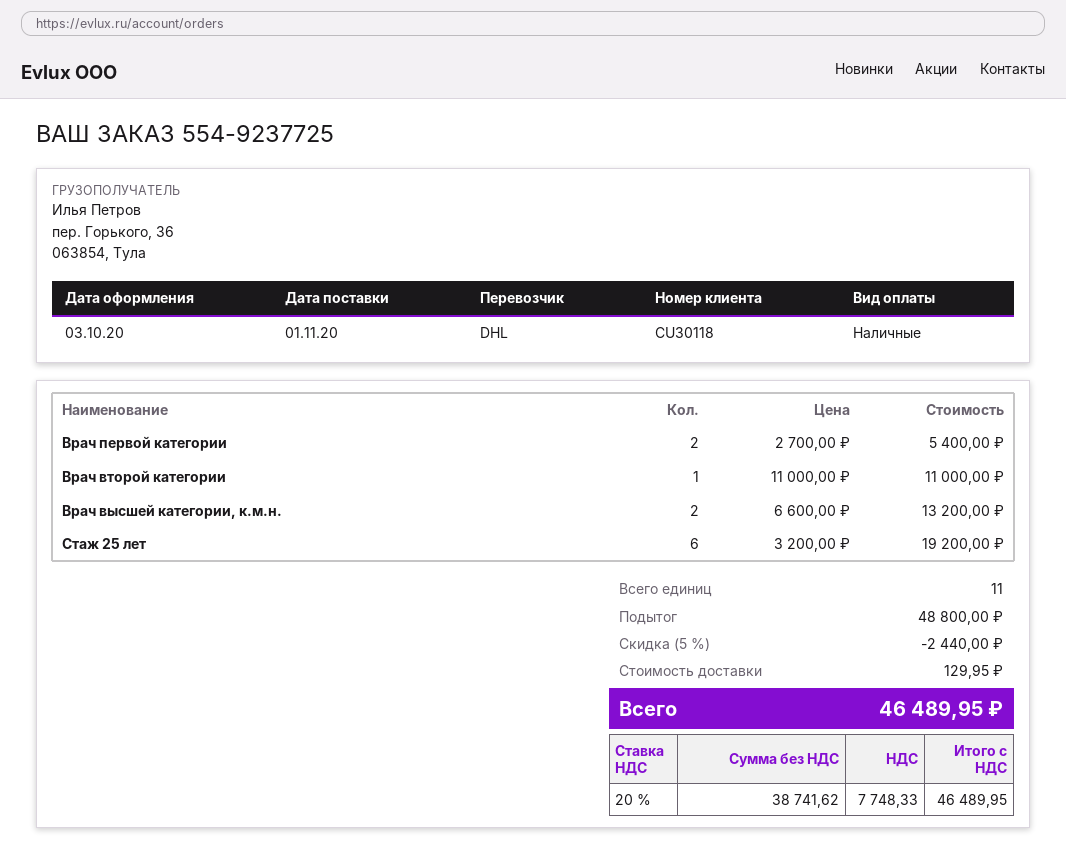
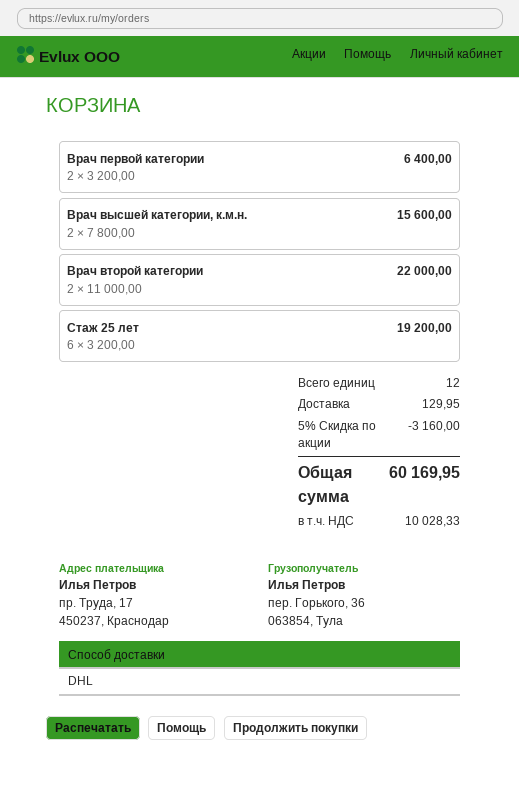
Врач первой категории: 2 x 2700.00 = 5400.00 -> 2 x 3200.00 = 6400.00
Врач второй категории: 1 x 11000.00 = 11000.00 -> 2 x 11000.00 = 22000.00
Врач высшей категории, к.м.н.: 2 x 6600.00 = 13200.00 -> 2 x 7800.00 = 15600.00
total quantity: 11 -> 12
discount: 5% = 2440.00 -> 5% = 3160.00
tax: 7748.33 -> 10028.33
total: 46489.95 -> 60169.95

